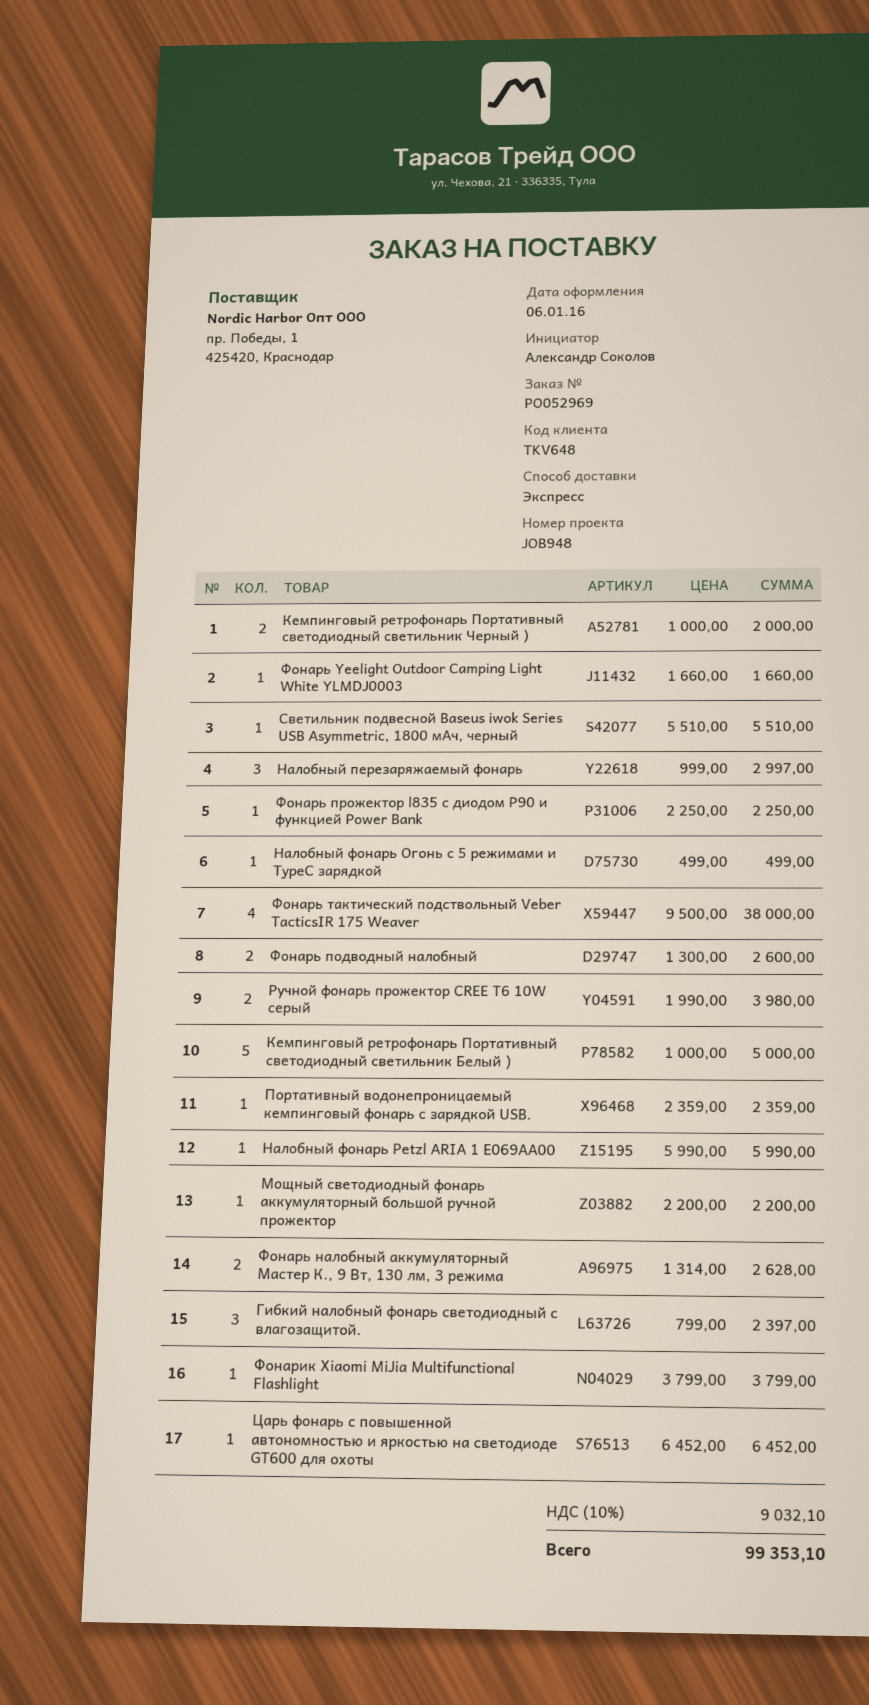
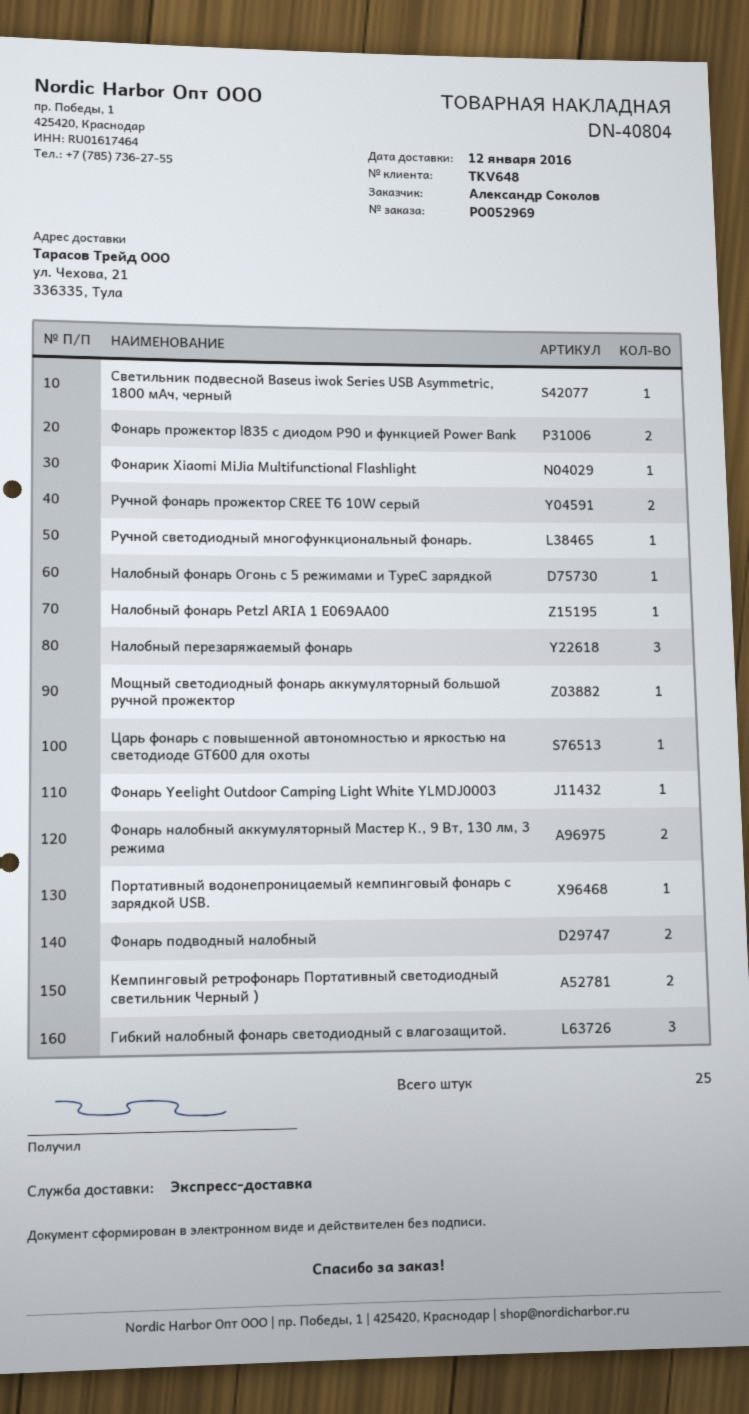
Фонарь прожектор l835 с диодом P90 и функцией Power Bank: 1 -> 2
Фонарь тактический подствольный Veber TacticsIR 175 Weaver: 4 -> none
Кемпинговый ретрофонарь Портативный светодиодный светильник Белый ): 5 -> none
Ручной светодиодный многофункциональный фонарь.: none -> 1

